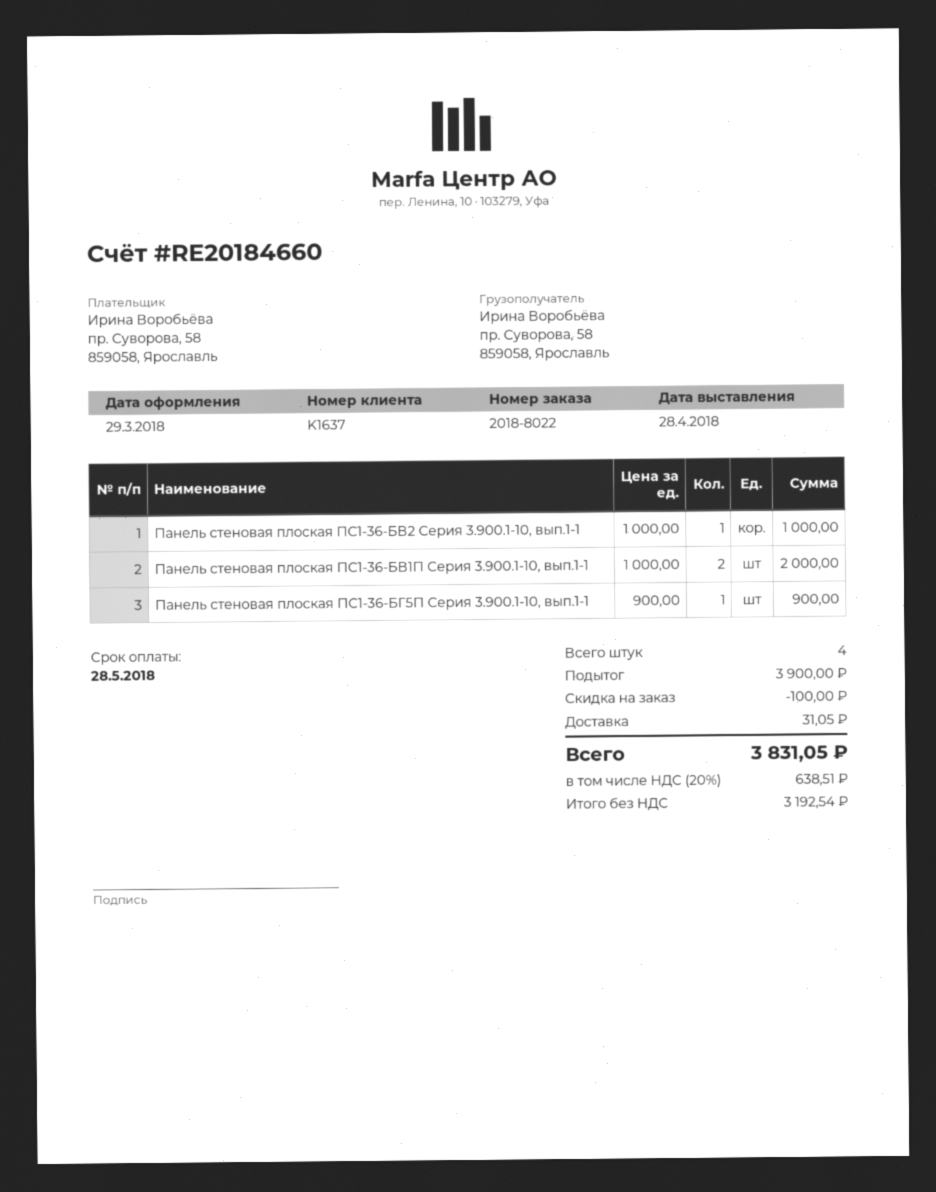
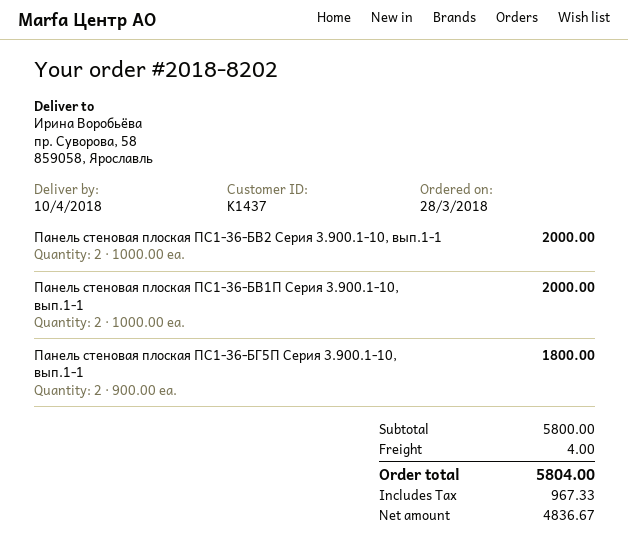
order number: 2018-8022 -> 2018-8202
order date: 2018-03-29 -> 2018-03-28
customer number: K1637 -> K1437
Панель стеновая плоская ПС1-36-БВ2 Серия 3.900.1-10, вып.1-1: 1 x 1000.00 = 1000.00 -> 2 x 1000.00 = 2000.00
Панель стеновая плоская ПС1-36-БГ5П Серия 3.900.1-10, вып.1-1: 1 x 900.00 = 900.00 -> 2 x 900.00 = 1800.00
subtotal: 3900.00 -> 5800.00
discount: 100.00 -> none
shipping: 31.05 -> 4.00
net: 3192.54 -> 4836.67
tax: 638.51 -> 967.33
total: 3831.05 -> 5804.00

